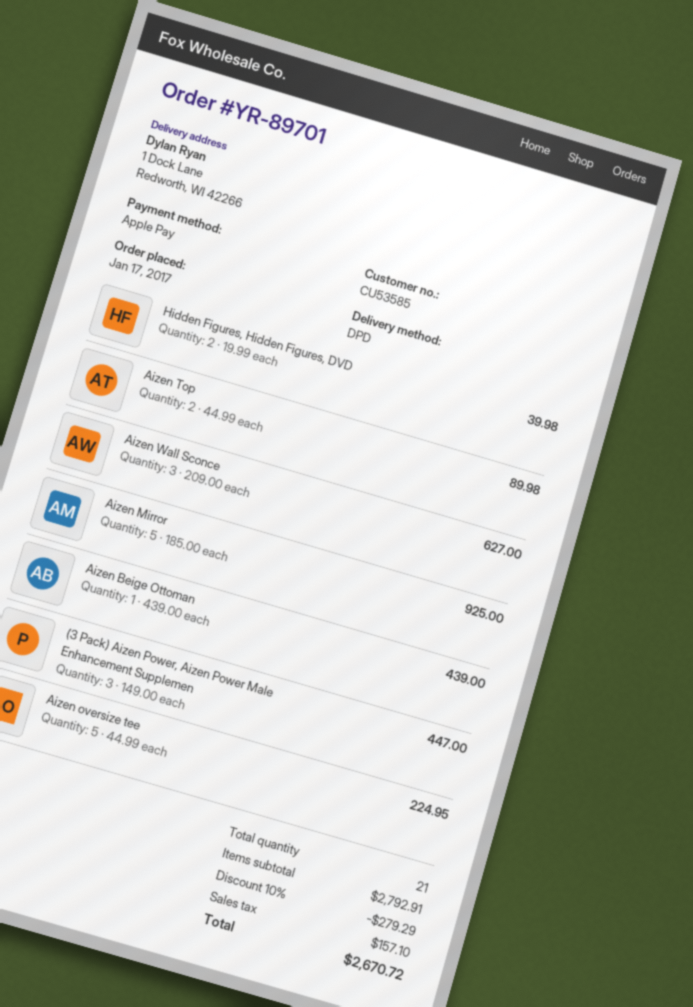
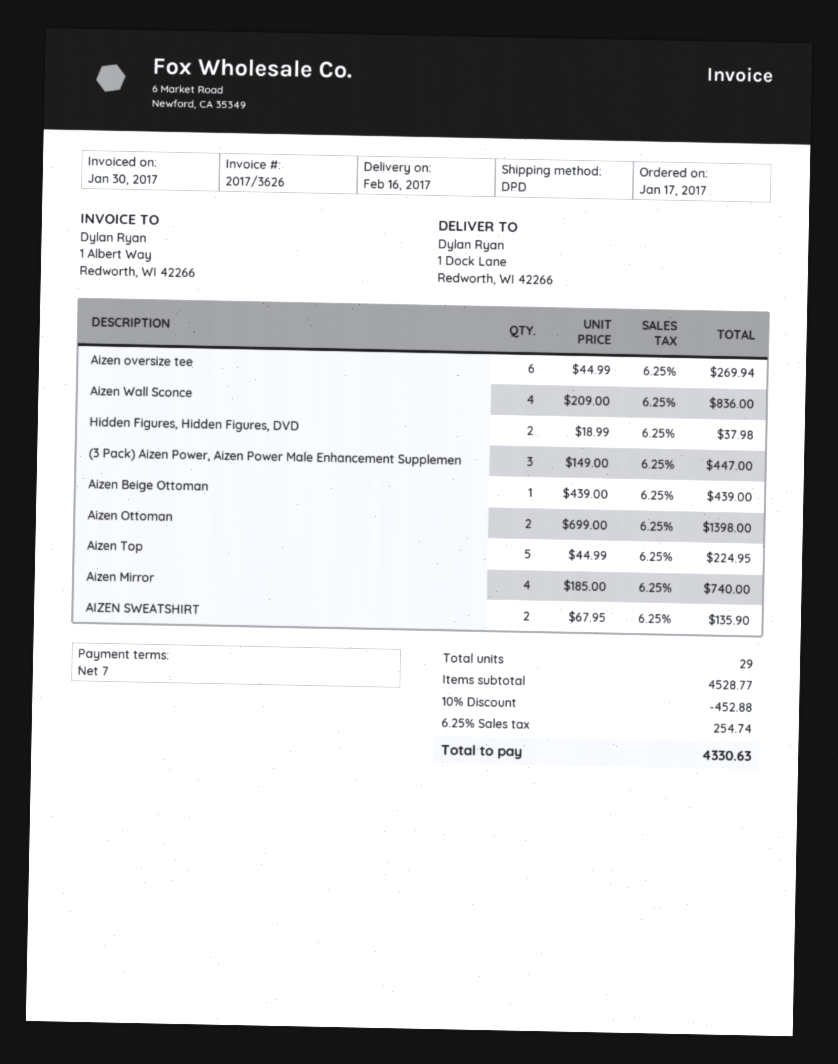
Hidden Figures, Hidden Figures, DVD: 2 x 19.99 = 39.98 -> 2 x 18.99 = 37.98
Aizen Top: 2 x 44.99 = 89.98 -> 5 x 44.99 = 224.95
Aizen Wall Sconce: 3 x 209.00 = 627.00 -> 4 x 209.00 = 836.00
Aizen Mirror: 5 x 185.00 = 925.00 -> 4 x 185.00 = 740.00
Aizen oversize tee: 5 x 44.99 = 224.95 -> 6 x 44.99 = 269.94
Aizen Ottoman: none -> 2 x 699.00 = 1398.00
AIZEN SWEATSHIRT: none -> 2 x 67.95 = 135.90
total quantity: 21 -> 29
subtotal: 2792.91 -> 4528.77
discount: 10% = 279.29 -> 10% = 452.88
tax: 157.10 -> 254.74
total: 2670.72 -> 4330.63

